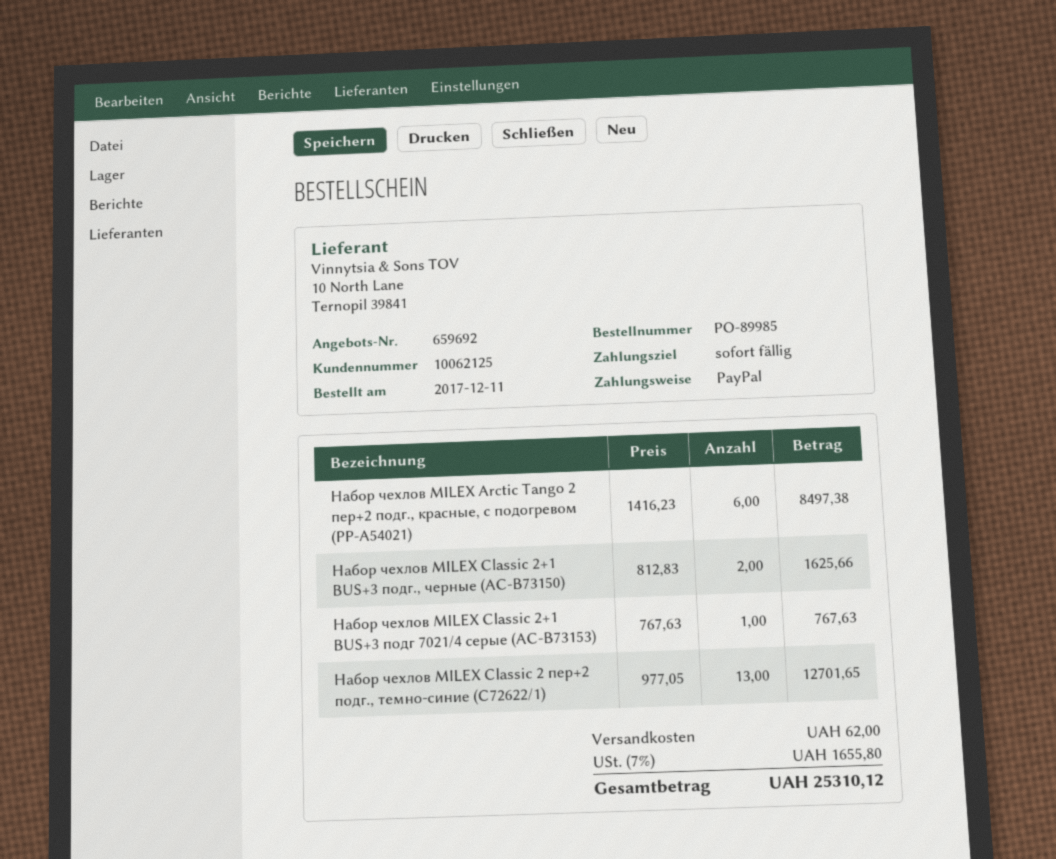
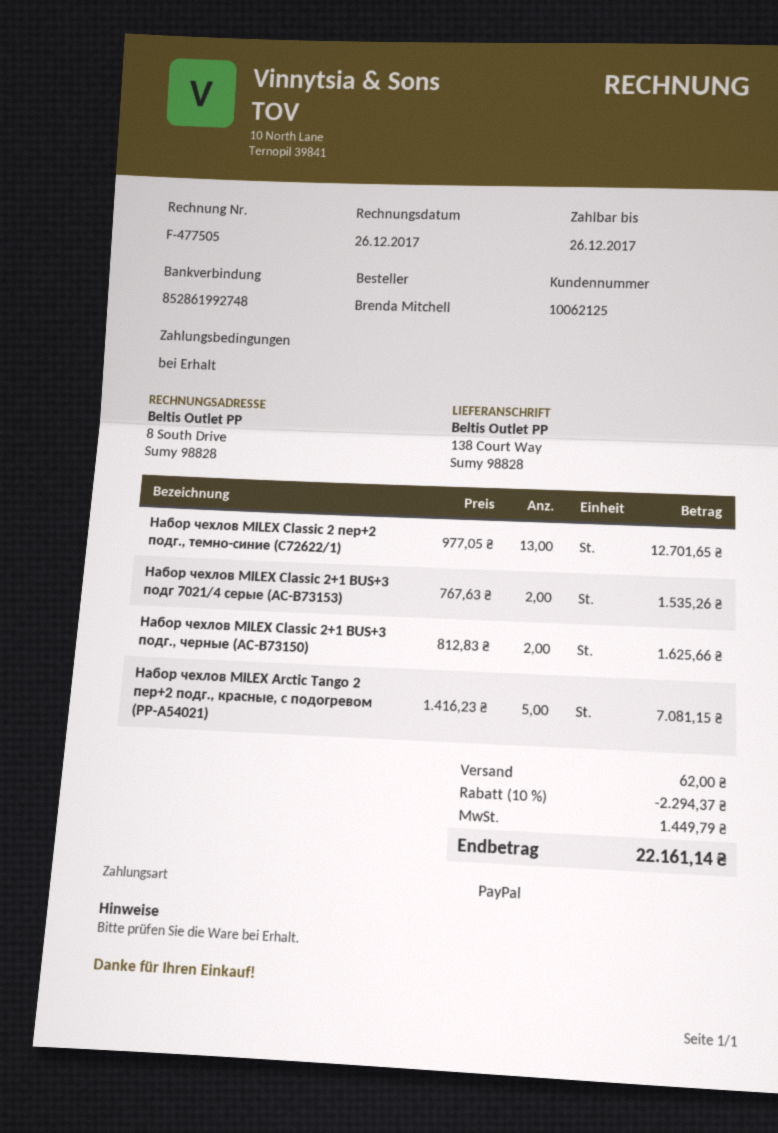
Набор чехлов MILEX Arctic Tango 2 пер+2 подг., красные, с подогревом (РР-А54021): 6 x 1416.23 = 8497.38 -> 5 x 1416.23 = 7081.15
Набор чехлов MILEX Classic 2+1 BUS+3 подг 7021/4 серые (AC-B73153): 1 x 767.63 = 767.63 -> 2 x 767.63 = 1535.26
discount: none -> 10% = 2294.37
tax: 1655.80 -> 1449.79
total: 25310.12 -> 22161.14

